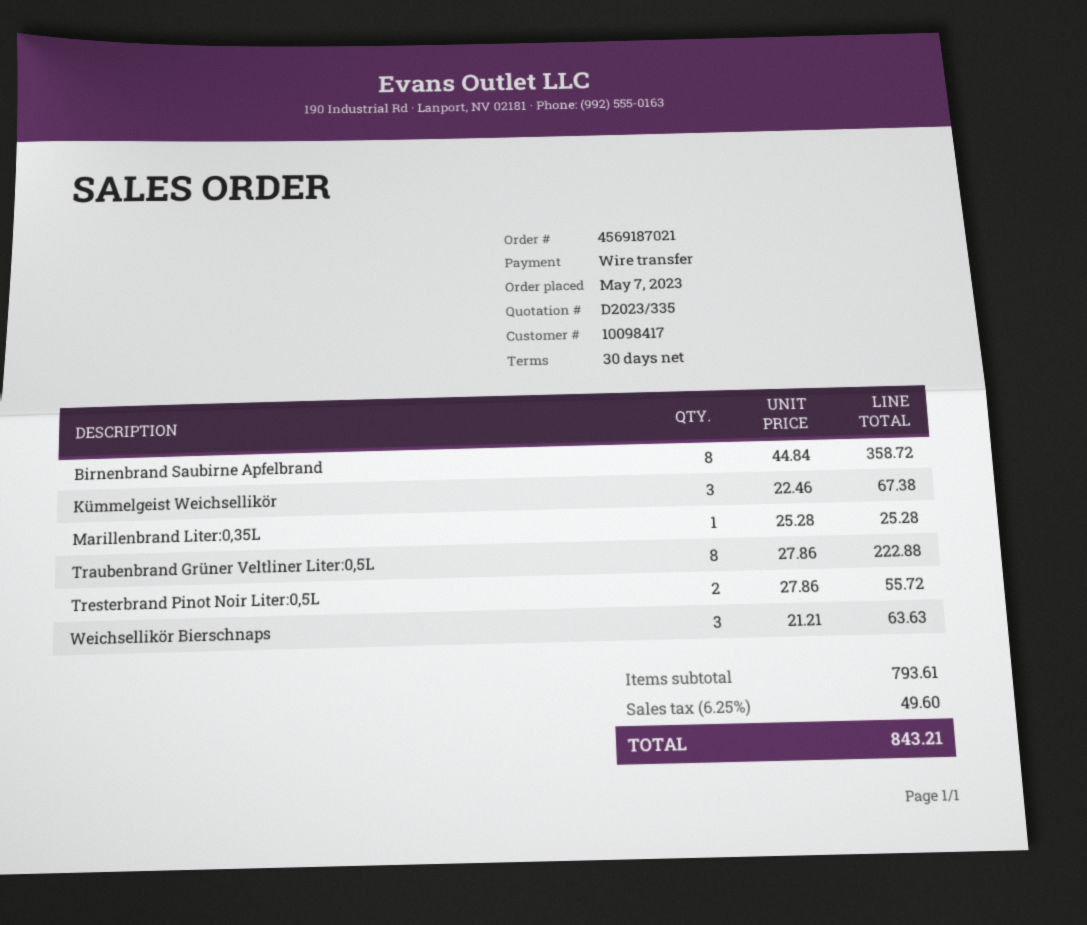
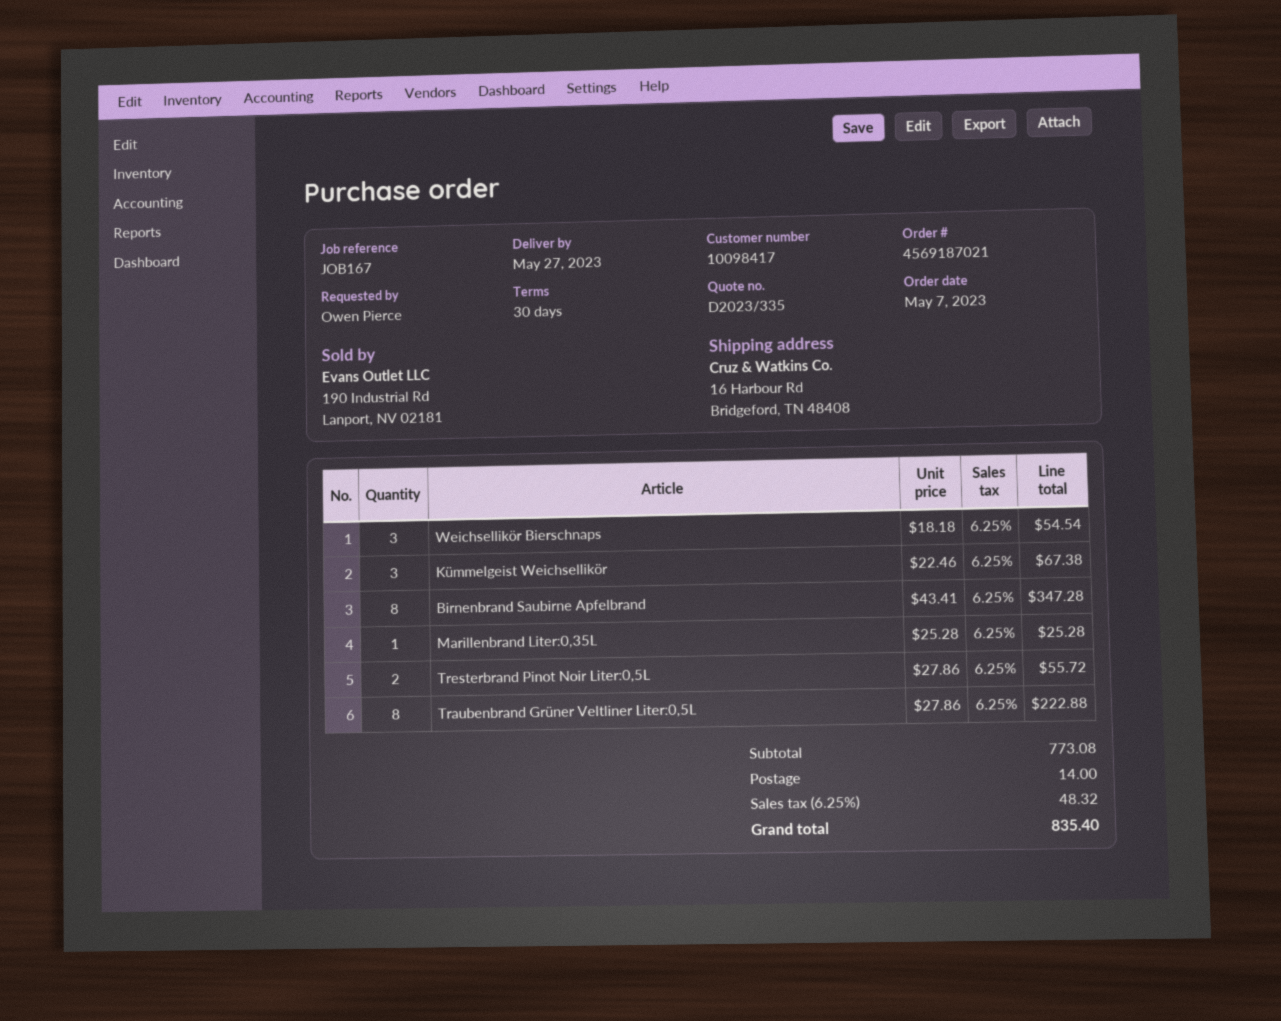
Birnenbrand Saubirne Apfelbrand: 8 x 44.84 = 358.72 -> 8 x 43.41 = 347.28
Weichsellikör Bierschnaps: 3 x 21.21 = 63.63 -> 3 x 18.18 = 54.54
subtotal: 793.61 -> 773.08
shipping: none -> 14.00
tax: 6.25% = 49.60 -> 6.25% = 48.32
total: 843.21 -> 835.40

